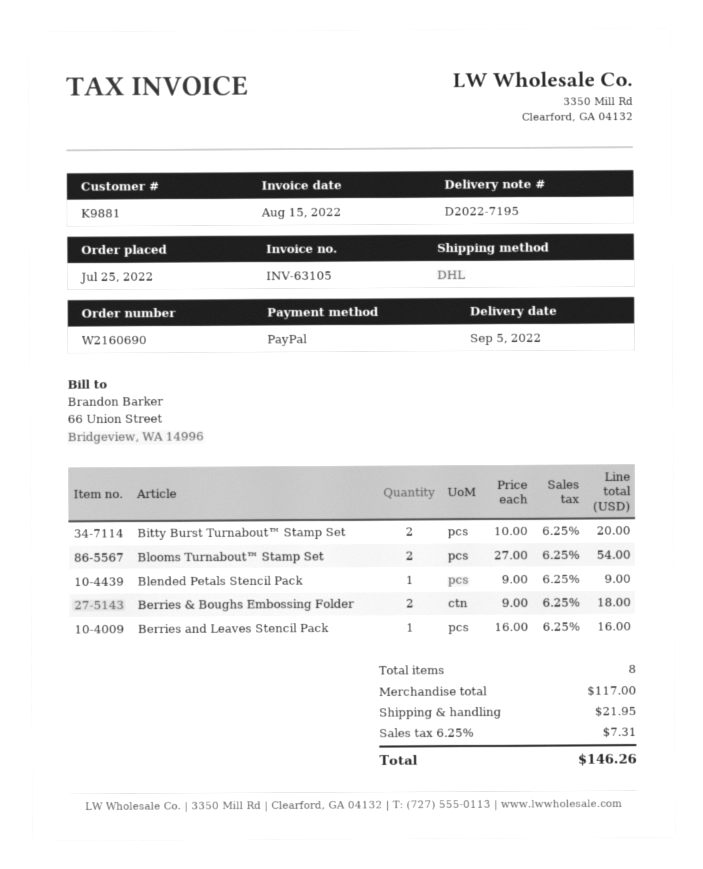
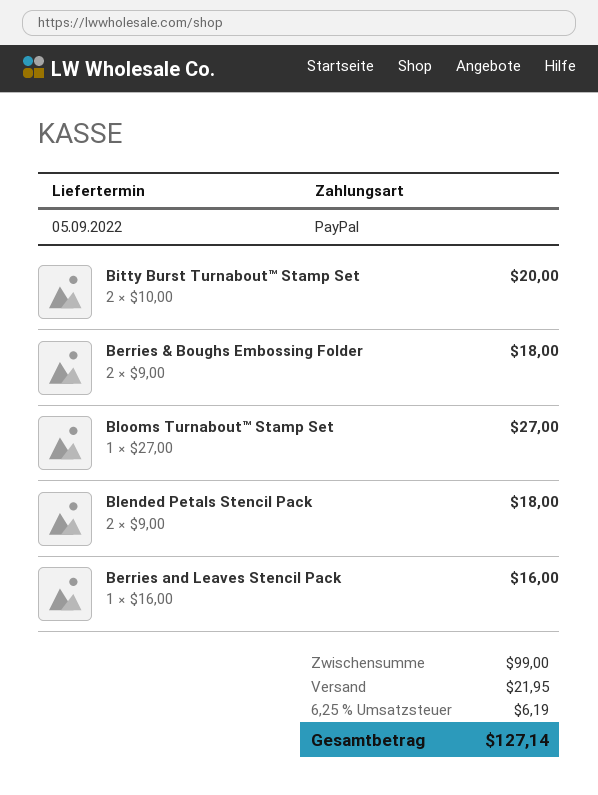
Blooms Turnabout™ Stamp Set: 2 x 27.00 = 54.00 -> 1 x 27.00 = 27.00
Blended Petals Stencil Pack: 1 x 9.00 = 9.00 -> 2 x 9.00 = 18.00
subtotal: 117.00 -> 99.00
tax: 6.25% = 7.31 -> 6.25% = 6.19
total: 146.26 -> 127.14

